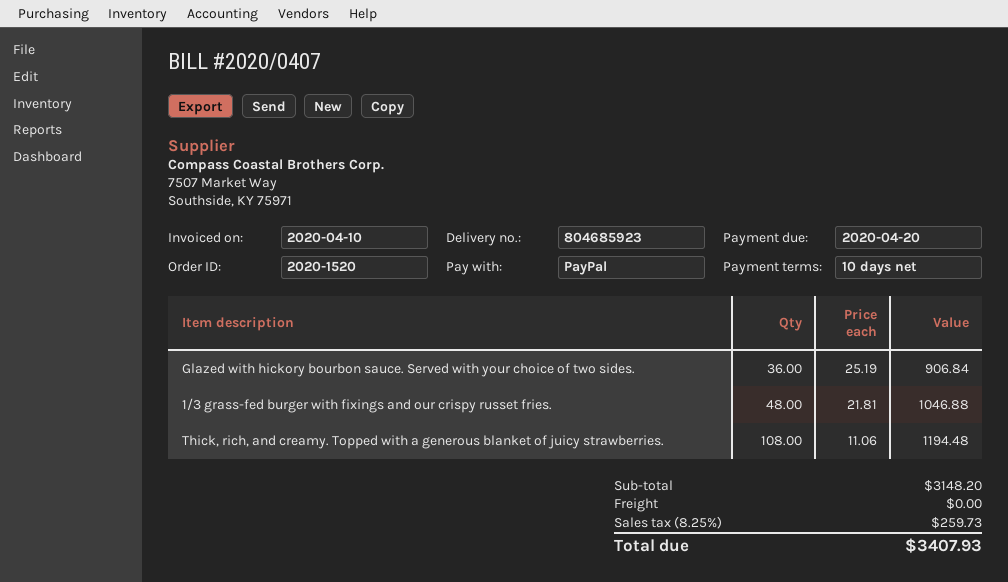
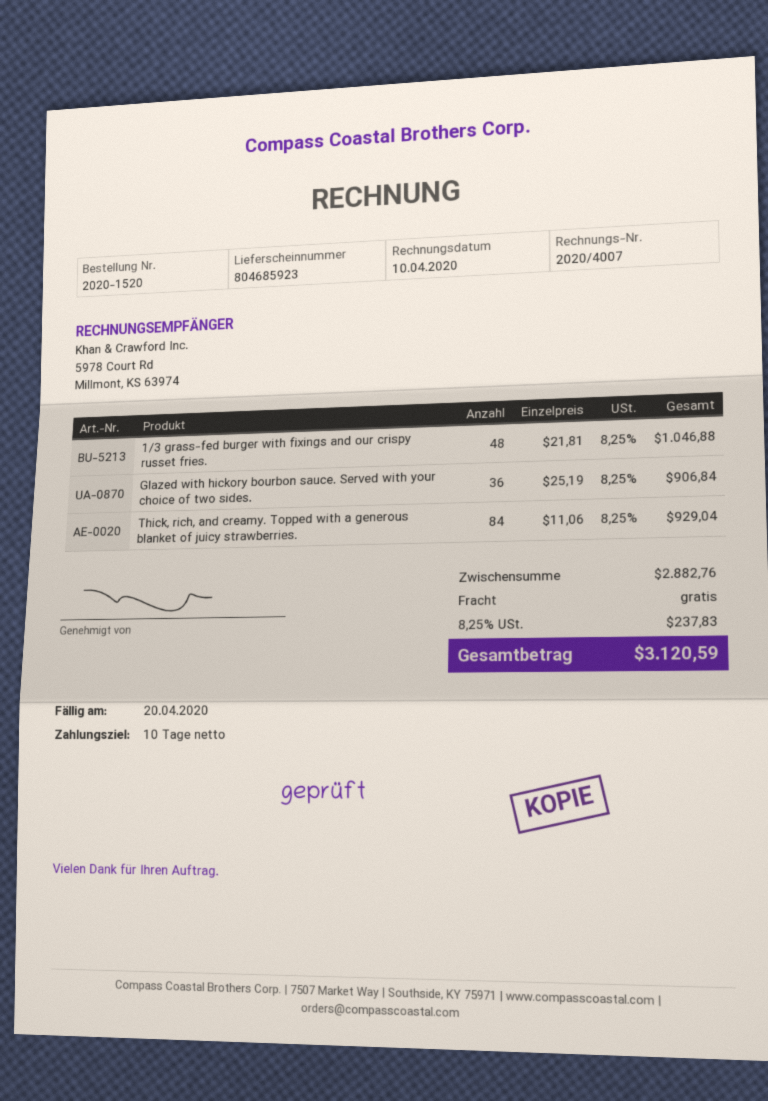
invoice number: 2020/0407 -> 2020/4007
Thick, rich, and creamy. Topped with a generous blanket of juicy strawberries.: 108 x 11.06 = 1194.48 -> 84 x 11.06 = 929.04
subtotal: 3148.20 -> 2882.76
tax: 8.25% = 259.73 -> 8.25% = 237.83
total: 3407.93 -> 3120.59

